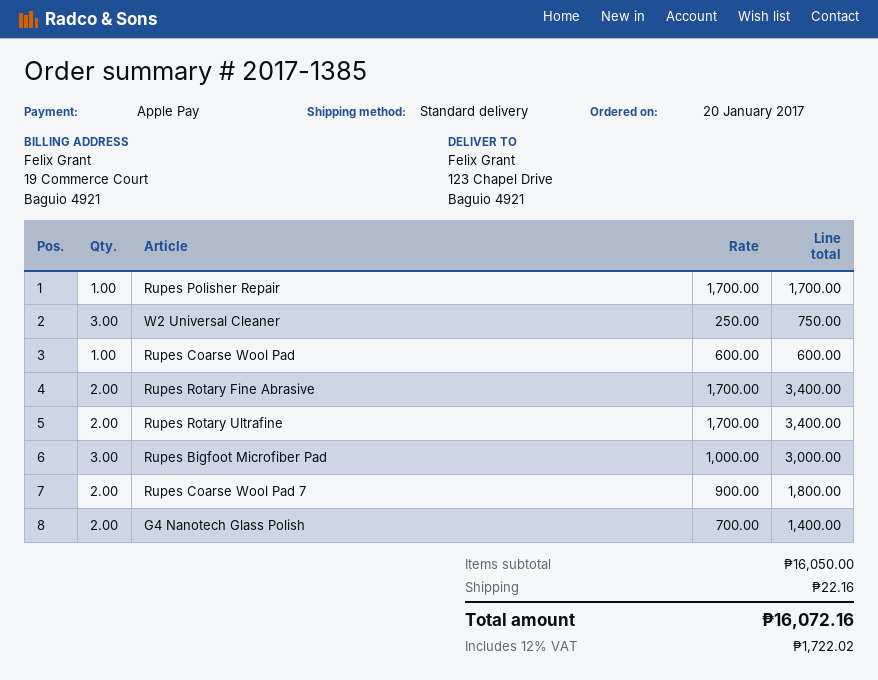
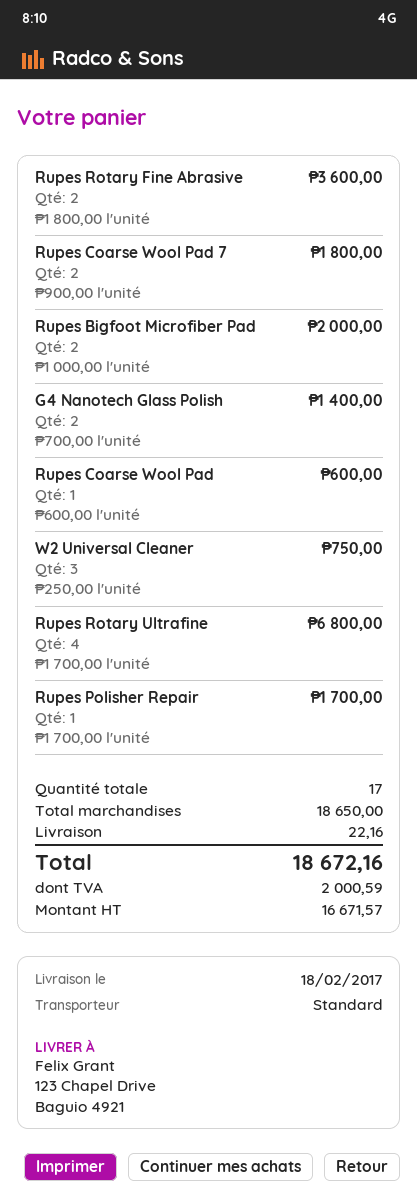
Rupes Rotary Fine Abrasive: 2 x 1700.00 = 3400.00 -> 2 x 1800.00 = 3600.00
Rupes Rotary Ultrafine: 2 x 1700.00 = 3400.00 -> 4 x 1700.00 = 6800.00
Rupes Bigfoot Microfiber Pad: 3 x 1000.00 = 3000.00 -> 2 x 1000.00 = 2000.00
subtotal: 16050.00 -> 18650.00
tax: 1722.02 -> 2000.59
total: 16072.16 -> 18672.16

